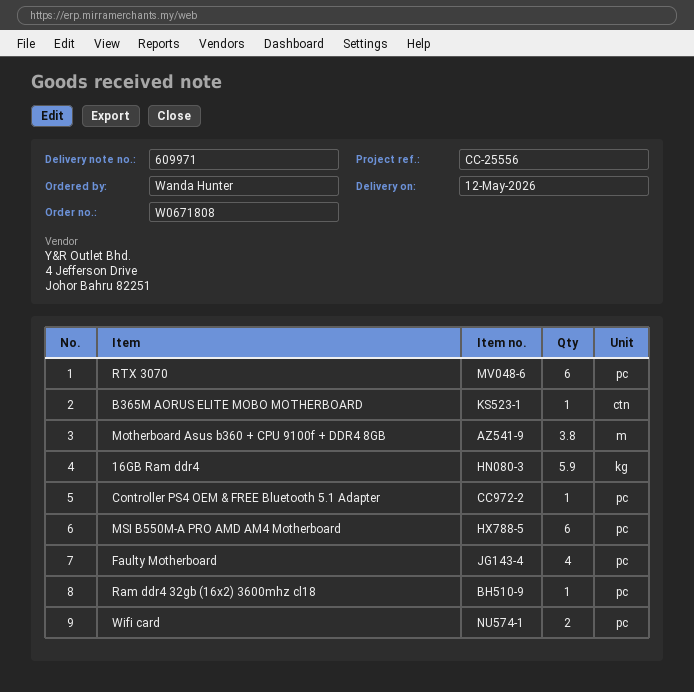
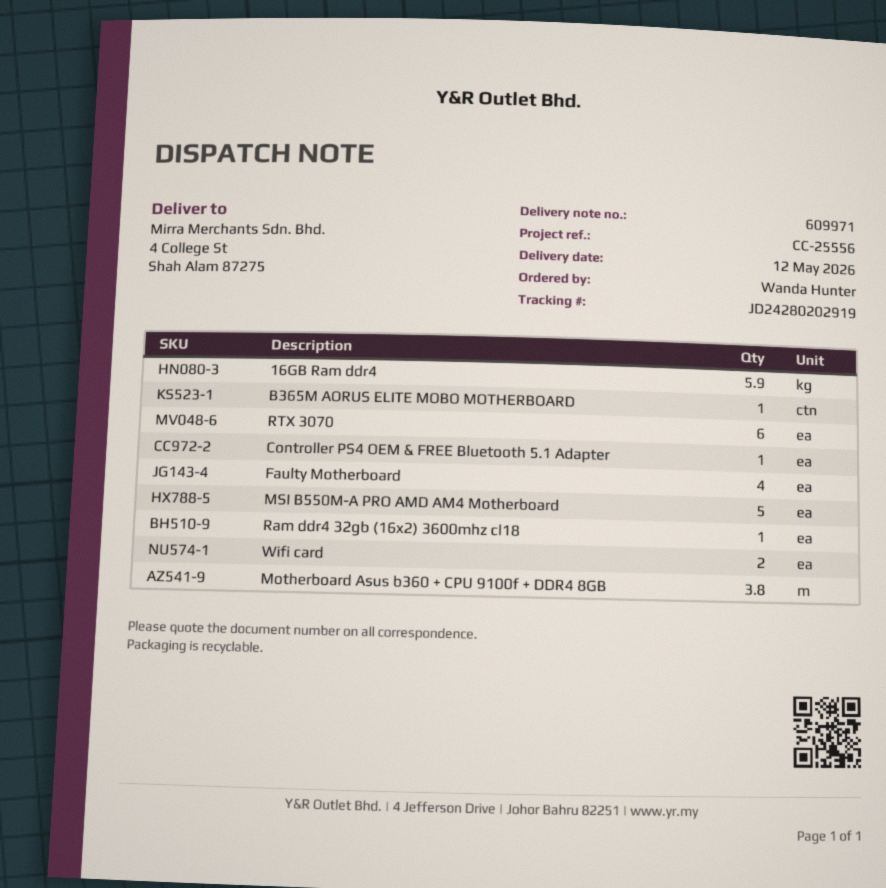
MSI B550M-A PRO AMD AM4 Motherboard: 6 -> 5

